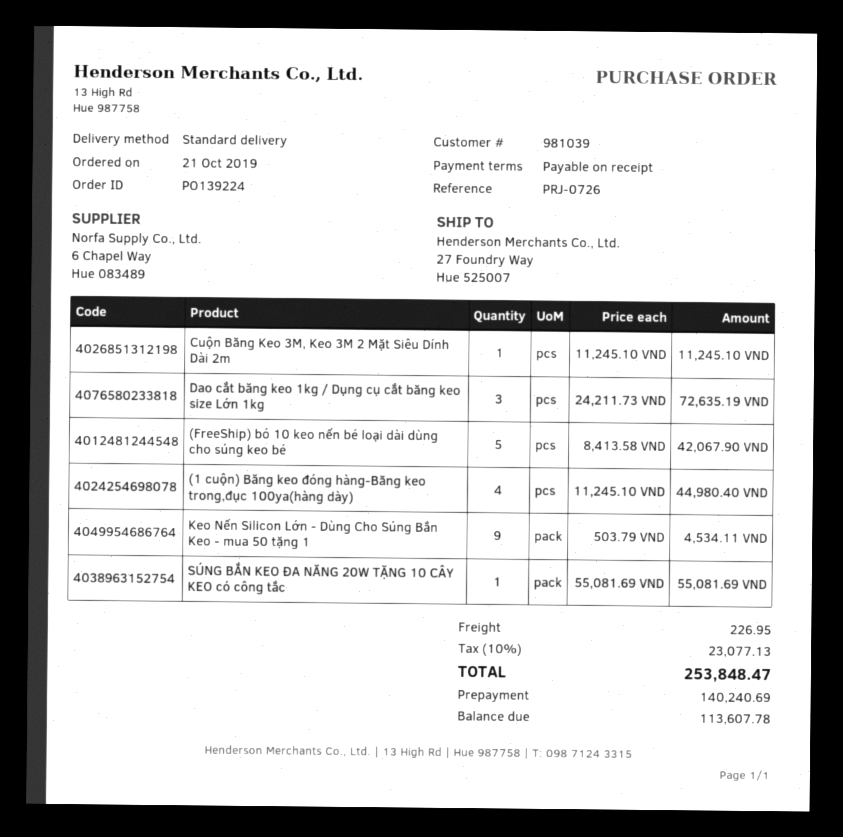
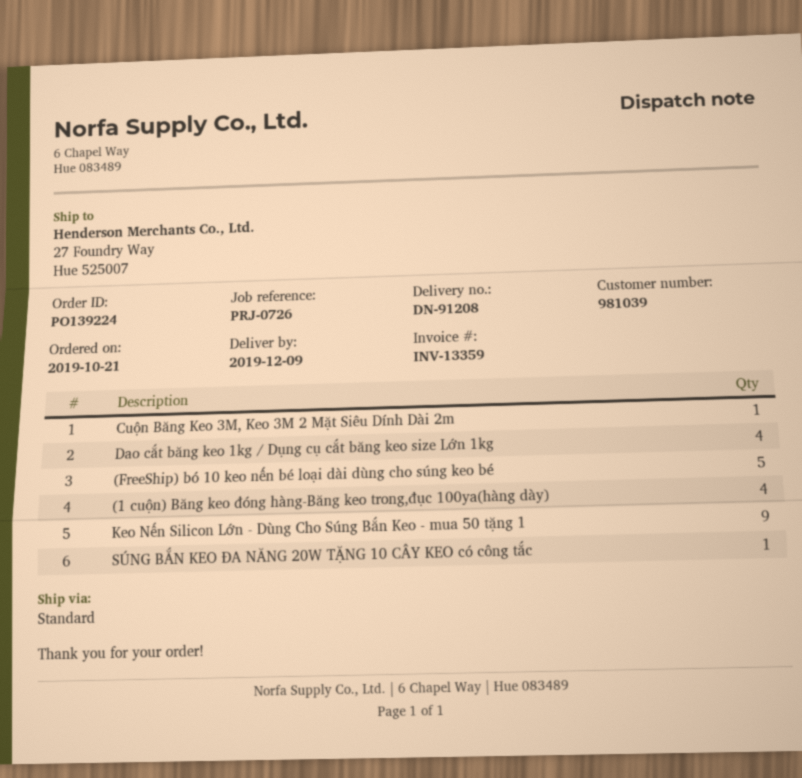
Dao cắt băng keo 1kg / Dụng cụ cắt băng keo size Lớn 1kg: 3 -> 4

